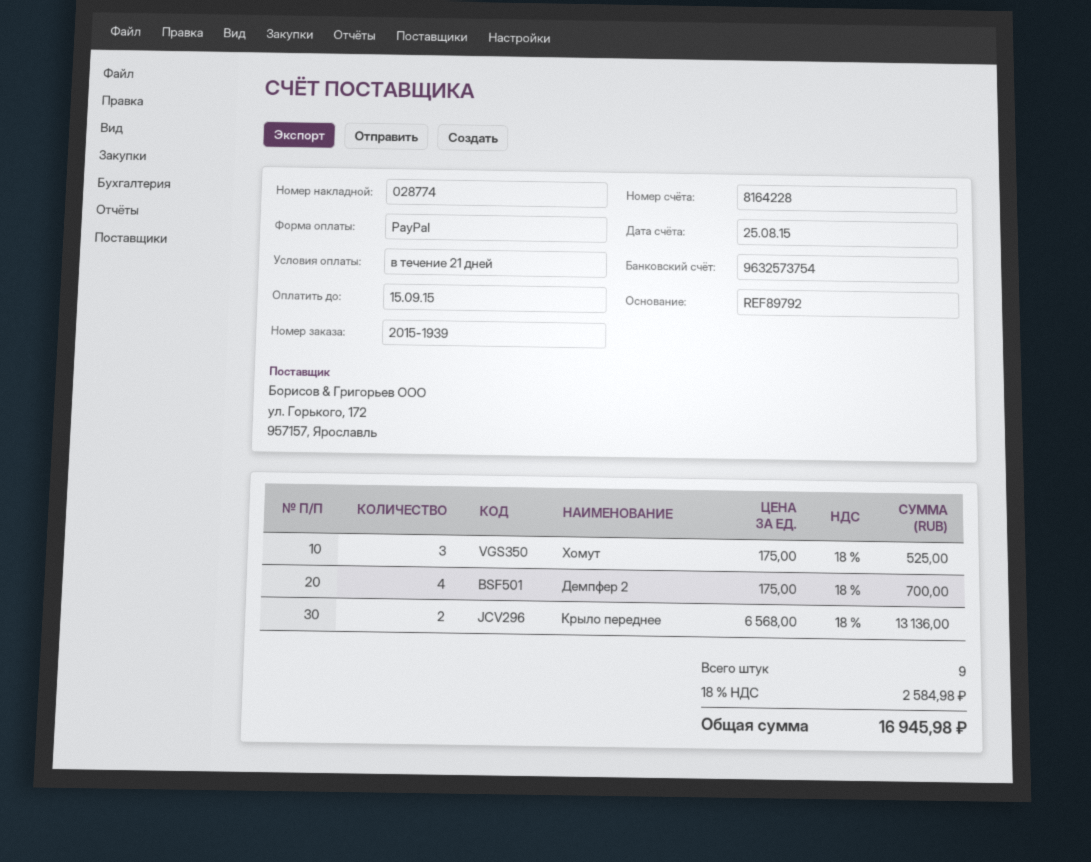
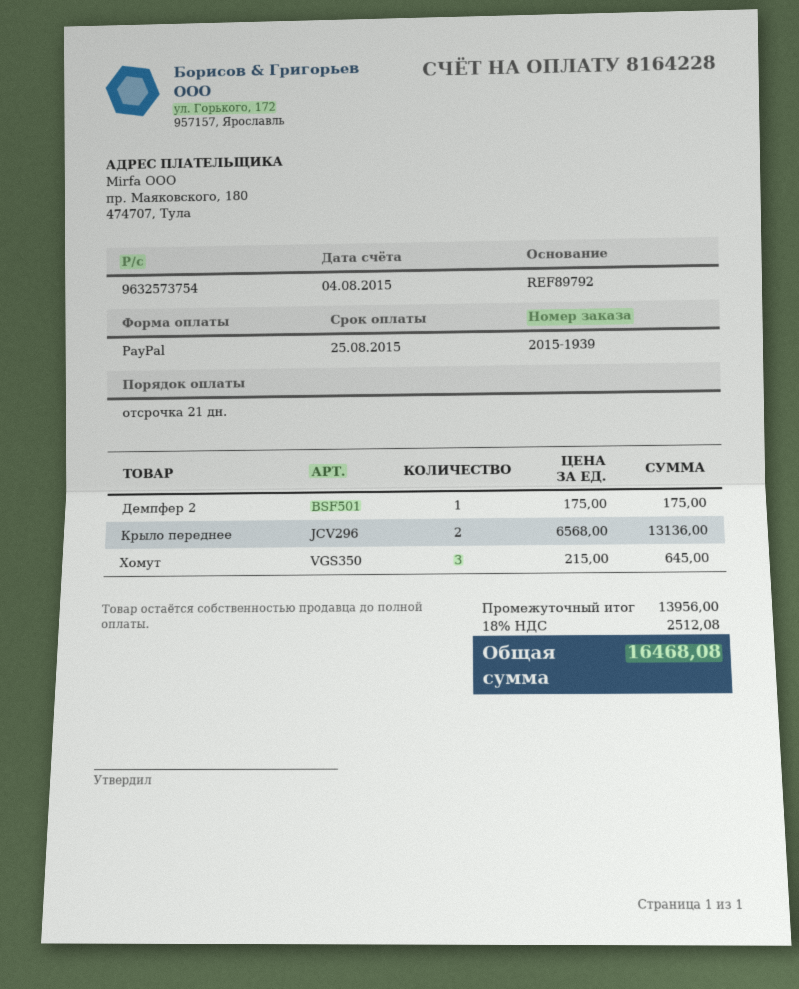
invoice date: 2015-08-25 -> 2015-08-04
due date: 2015-09-15 -> 2015-08-25
Хомут: 3 x 175.00 = 525.00 -> 3 x 215.00 = 645.00
Демпфер 2: 4 x 175.00 = 700.00 -> 1 x 175.00 = 175.00
tax: 18% = 2584.98 -> 18% = 2512.08
total: 16945.98 -> 16468.08

